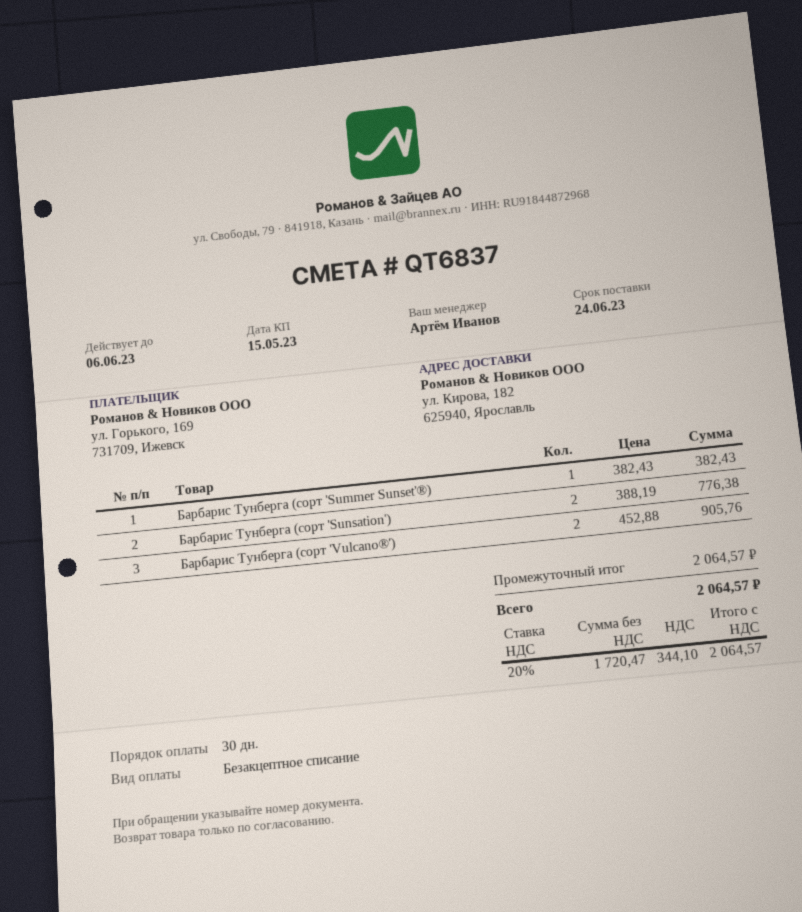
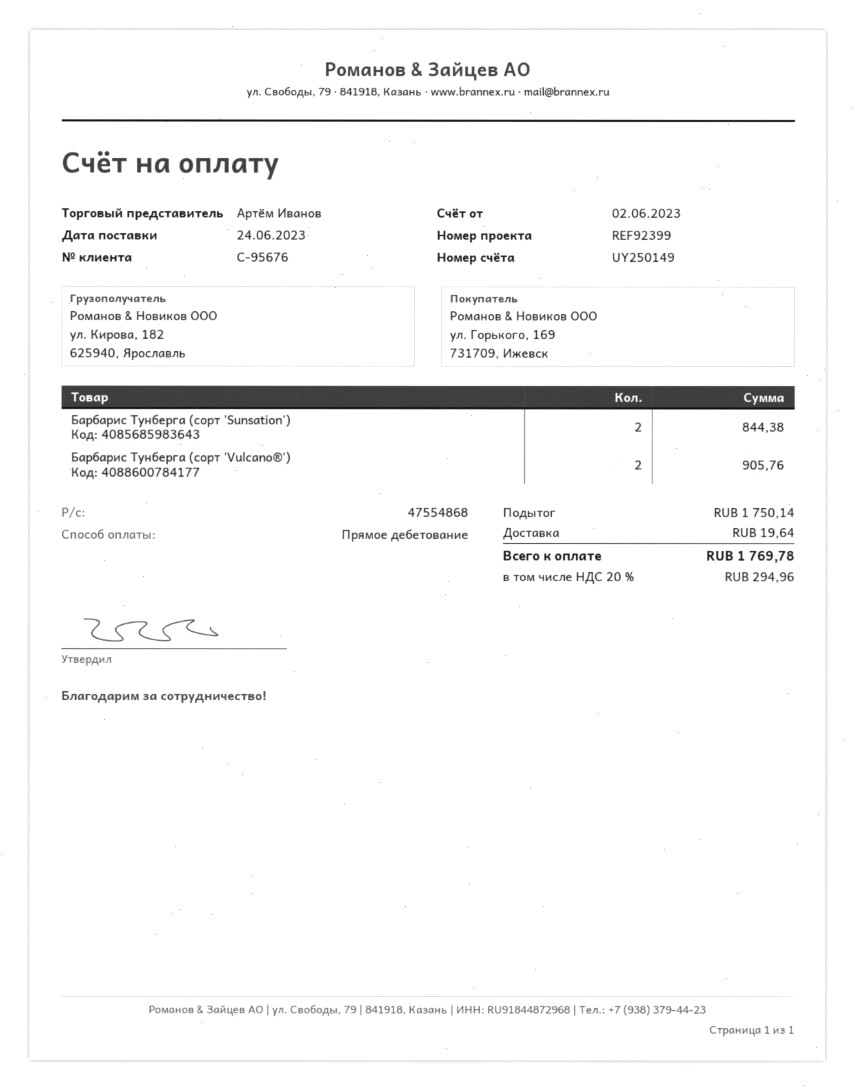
Барбарис Тунберга (сорт 'Summer Sunset'®): 1 for 382.43 -> none
Барбарис Тунберга (сорт 'Sunsation'): 2 for 776.38 -> 2 for 844.38
subtotal: 2064.57 -> 1750.14
shipping: none -> 19.64
tax: 20% = 344.10 -> 20% = 294.96
total: 2064.57 -> 1769.78

